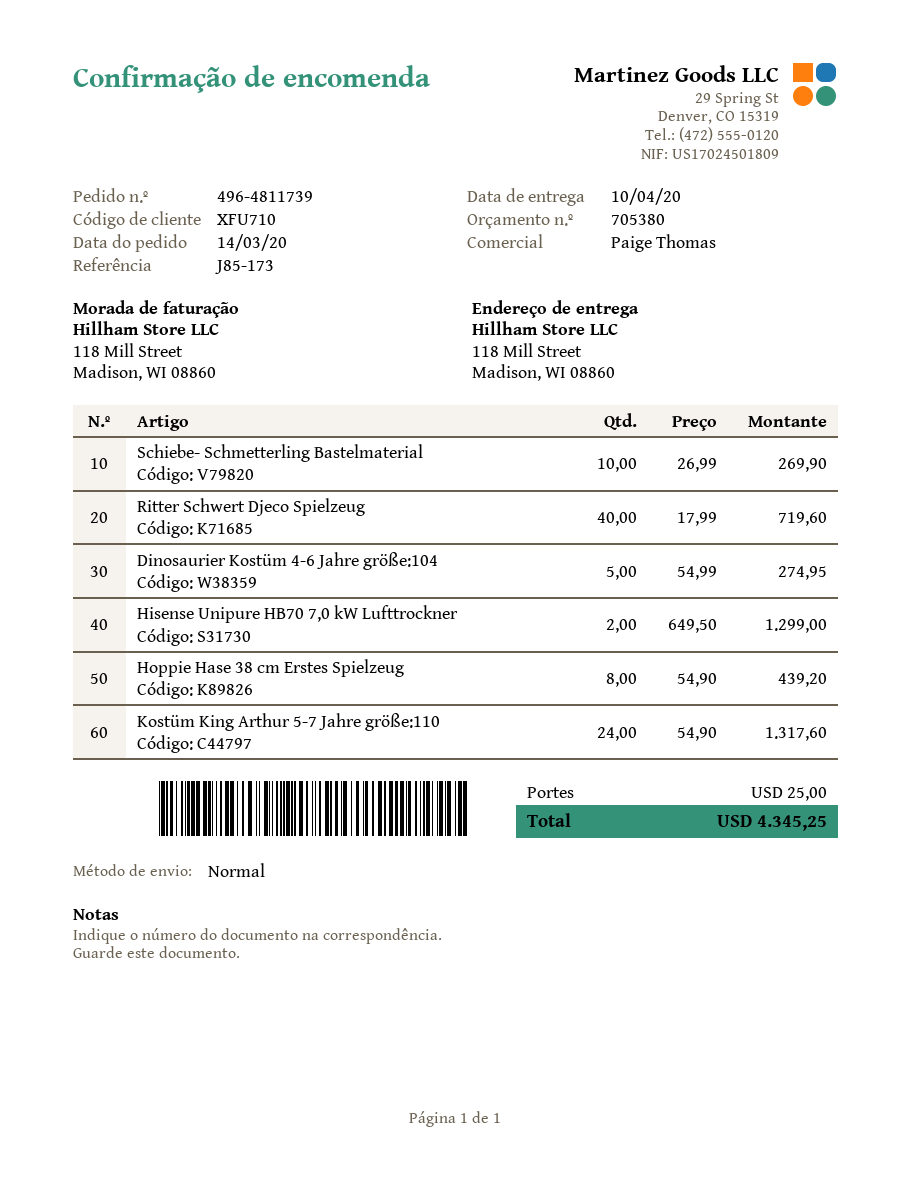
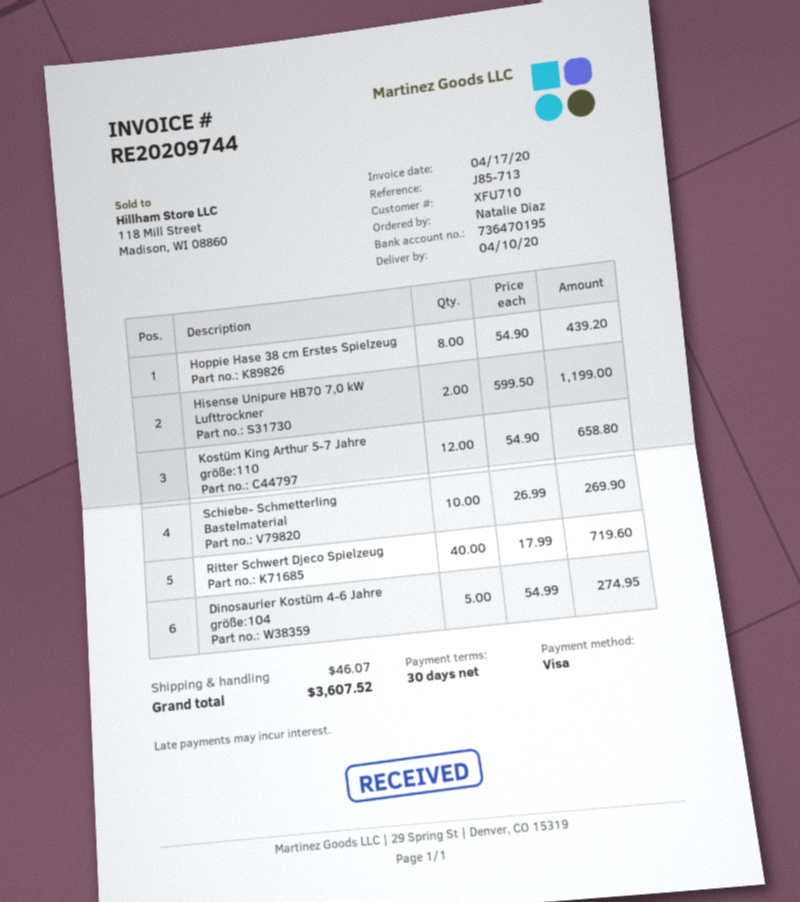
reference: J85-173 -> J85-713
Hisense Unipure HB70 7,0 kW Lufttrockner: 2 x 649.50 = 1299.00 -> 2 x 599.50 = 1199.00
Kostüm King Arthur 5-7 Jahre größe:110: 24 x 54.90 = 1317.60 -> 12 x 54.90 = 658.80
shipping: 25.00 -> 46.07
total: 4345.25 -> 3607.52

